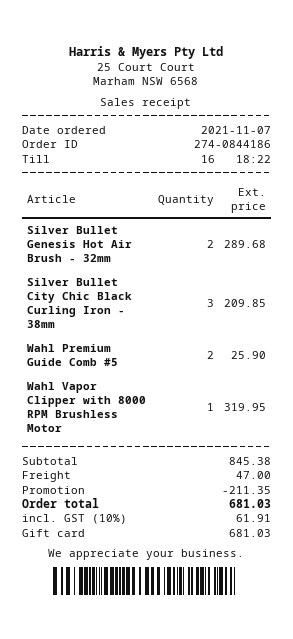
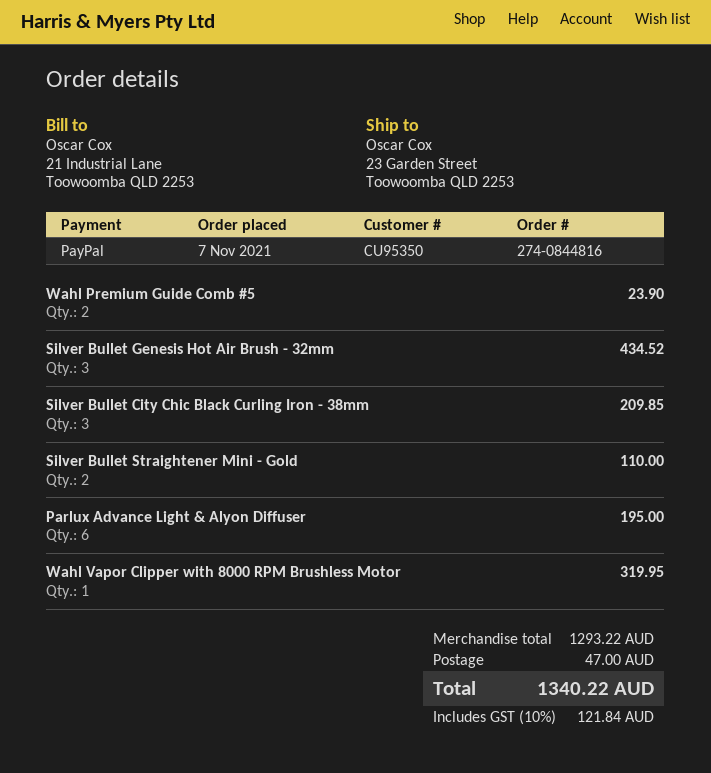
order number: 274-0844186 -> 274-0844816
payment method: gift card -> PayPal
Silver Bullet Genesis Hot Air Brush - 32mm: 2 for 289.68 -> 3 for 434.52
Wahl Premium Guide Comb #5: 2 for 25.90 -> 2 for 23.90
Silver Bullet Straightener Mini - Gold: none -> 2 for 110.00
Parlux Advance Light & Alyon Diffuser: none -> 6 for 195.00
subtotal: 845.38 -> 1293.22
discount: 211.35 -> none
tax: 10% = 61.91 -> 10% = 121.84
total: 681.03 -> 1340.22

